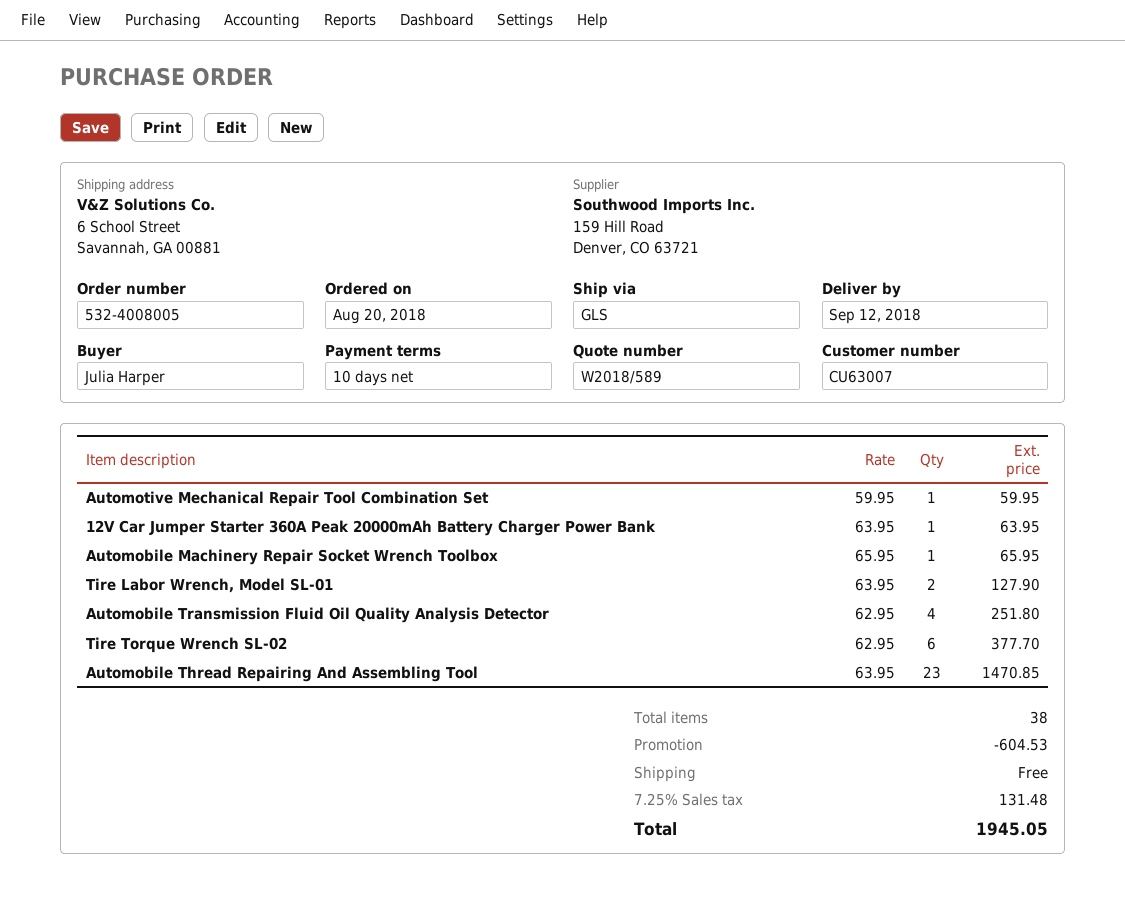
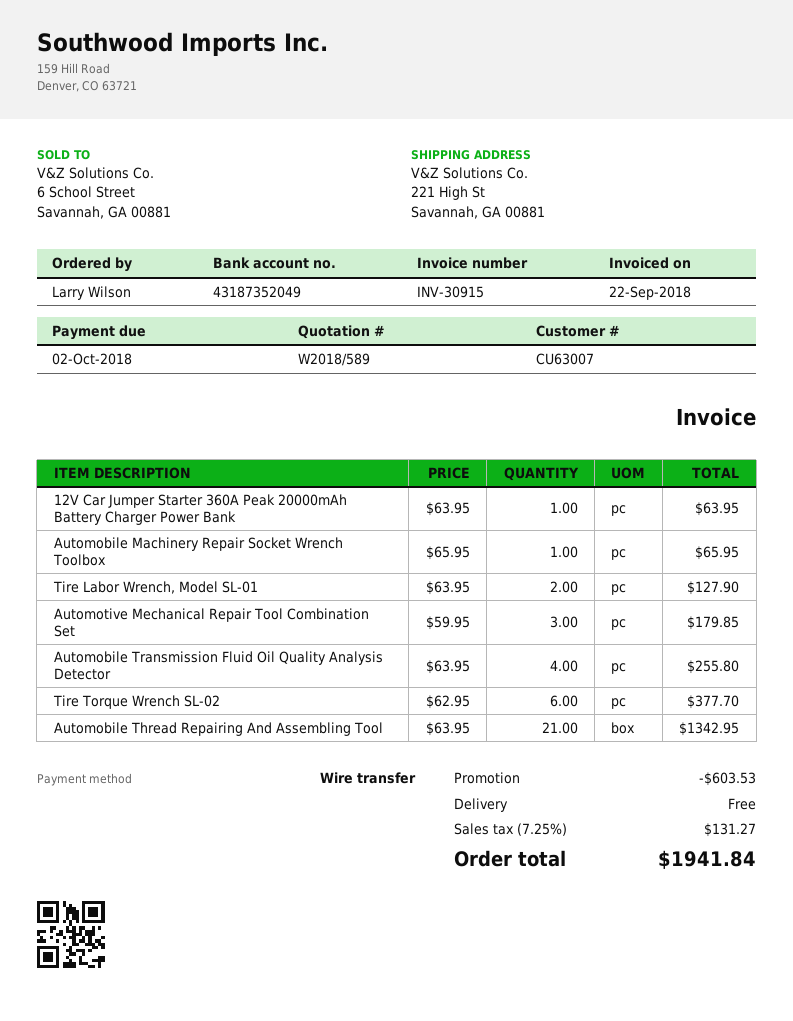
ordered by: Julia Harper -> Larry Wilson
ship to: 6 School Street, Savannah, GA 00881 -> 221 High St, Savannah, GA 00881
Automotive Mechanical Repair Tool Combination Set: 1 x 59.95 = 59.95 -> 3 x 59.95 = 179.85
Automobile Transmission Fluid Oil Quality Analysis Detector: 4 x 62.95 = 251.80 -> 4 x 63.95 = 255.80
Automobile Thread Repairing And Assembling Tool: 23 x 63.95 = 1470.85 -> 21 x 63.95 = 1342.95
discount: 604.53 -> 603.53
tax: 7.25% = 131.48 -> 7.25% = 131.27
total: 1945.05 -> 1941.84

